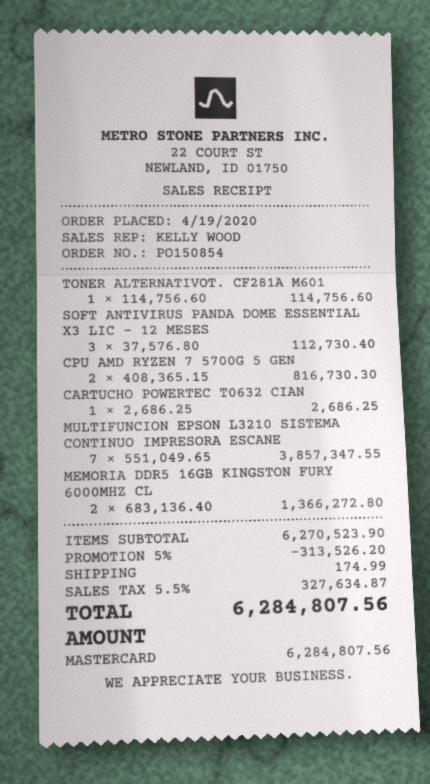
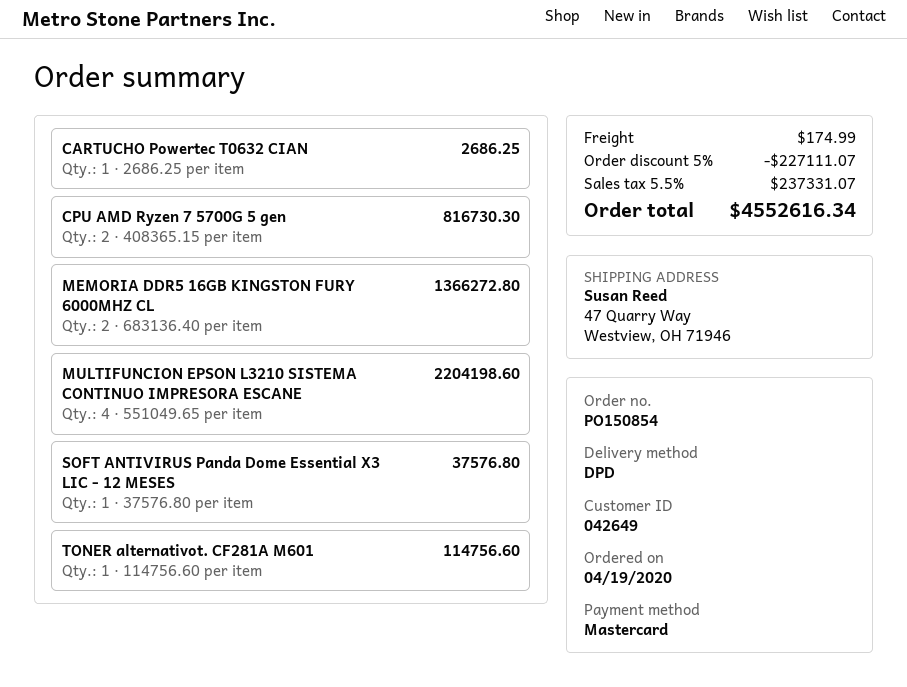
SOFT ANTIVIRUS PANDA DOME ESSENTIAL X3 LIC - 12 MESES: 3 x 37576.80 = 112730.40 -> 1 x 37576.80 = 37576.80
MULTIFUNCION EPSON L3210 SISTEMA CONTINUO IMPRESORA ESCANE: 7 x 551049.65 = 3857347.55 -> 4 x 551049.65 = 2204198.60
discount: 5% = 313526.20 -> 5% = 227111.07
tax: 5.5% = 327634.87 -> 5.5% = 237331.07
total: 6284807.56 -> 4552616.34

